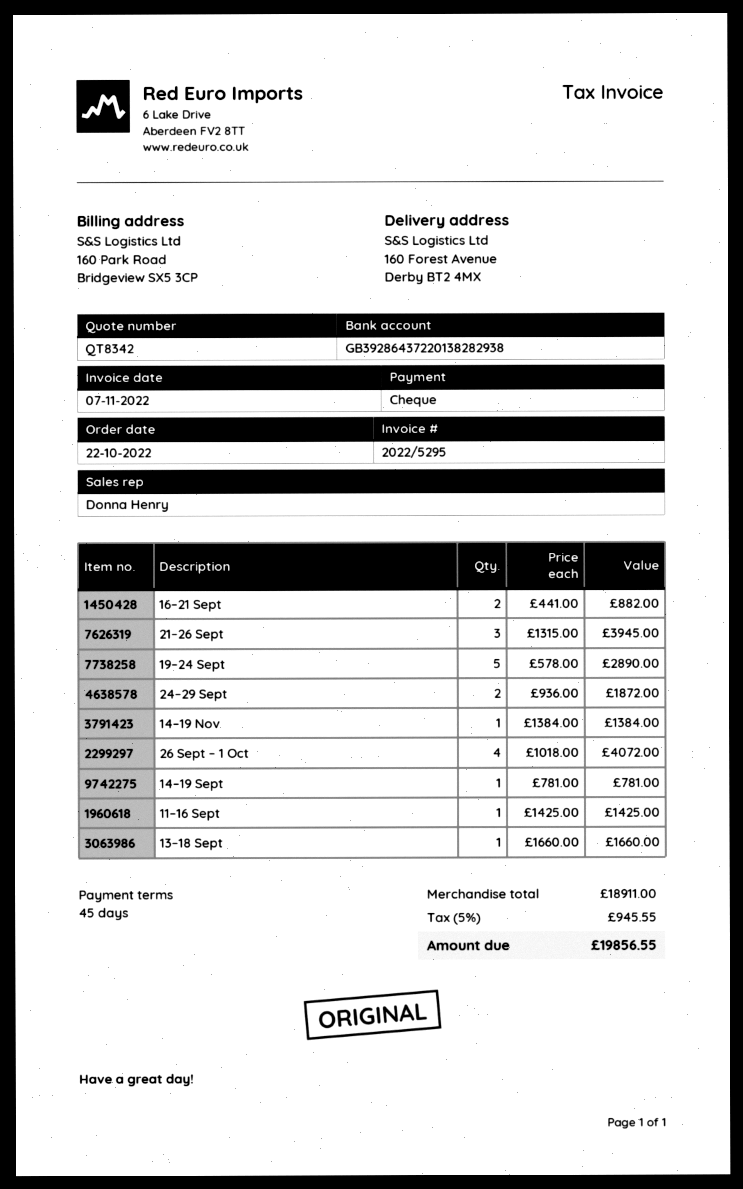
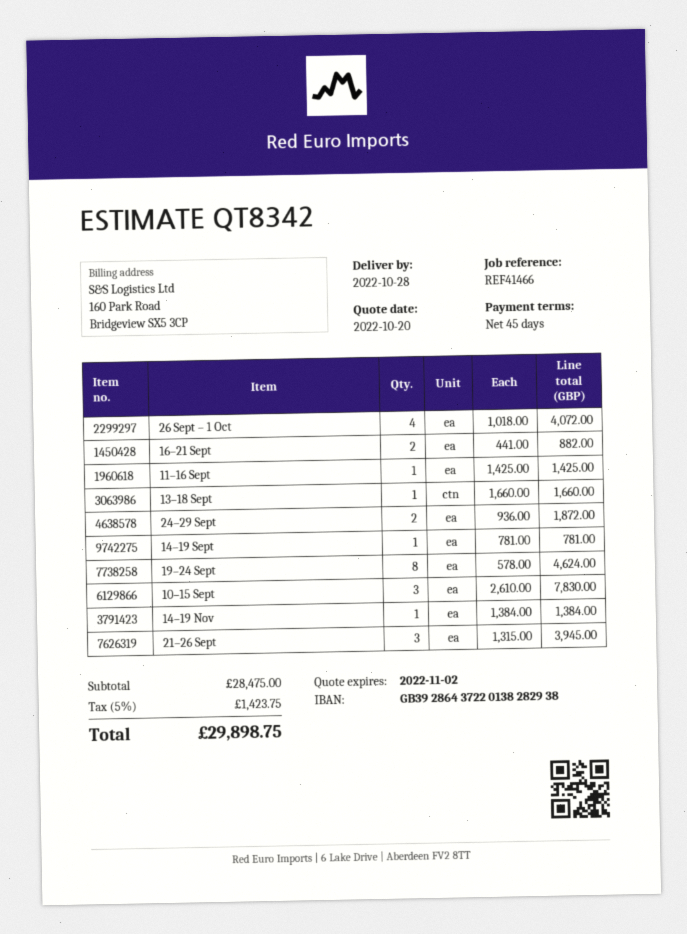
19–24 Sept: 5 x 578.00 = 2890.00 -> 8 x 578.00 = 4624.00
10–15 Sept: none -> 3 x 2610.00 = 7830.00
subtotal: 18911.00 -> 28475.00
tax: 5% = 945.55 -> 5% = 1423.75
total: 19856.55 -> 29898.75

